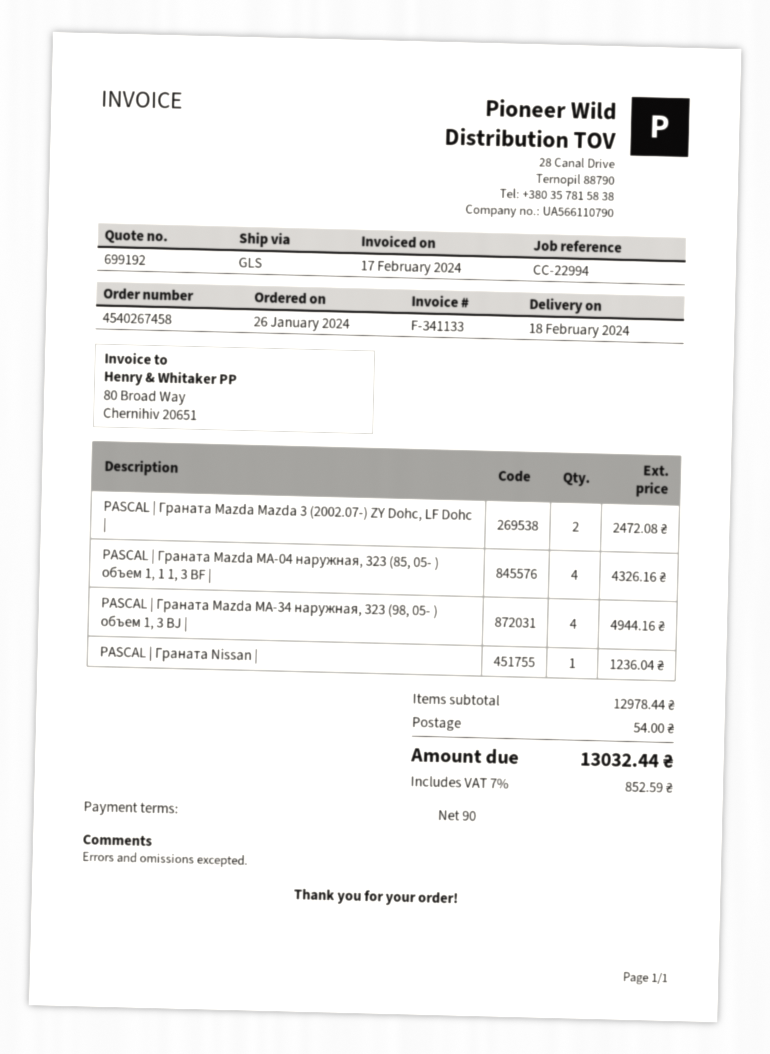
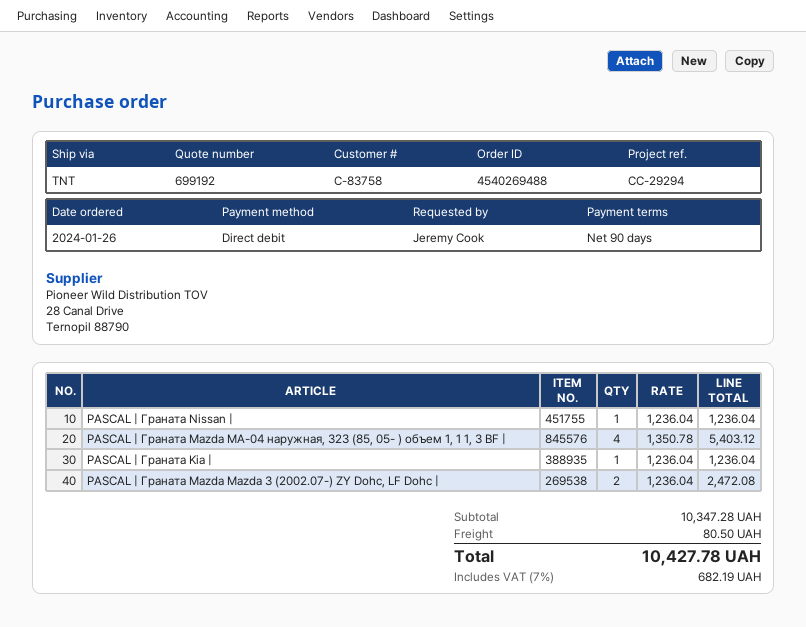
order number: 4540267458 -> 4540269488
reference: CC-22994 -> CC-29294
shipping method: GLS -> TNT
PASCAL | Граната Mazda MA-04 наружная, 323 (85, 05- ) объем 1, 1 1, 3 BF |: 4 for 4326.16 -> 4 for 5403.12
PASCAL | Граната Mazda MA-34 наружная, 323 (98, 05- ) объем 1, 3 BJ |: 4 for 4944.16 -> none
PASCAL | Граната Kia |: none -> 1 for 1236.04
subtotal: 12978.44 -> 10347.28
shipping: 54.00 -> 80.50
tax: 7% = 852.59 -> 7% = 682.19
total: 13032.44 -> 10427.78

